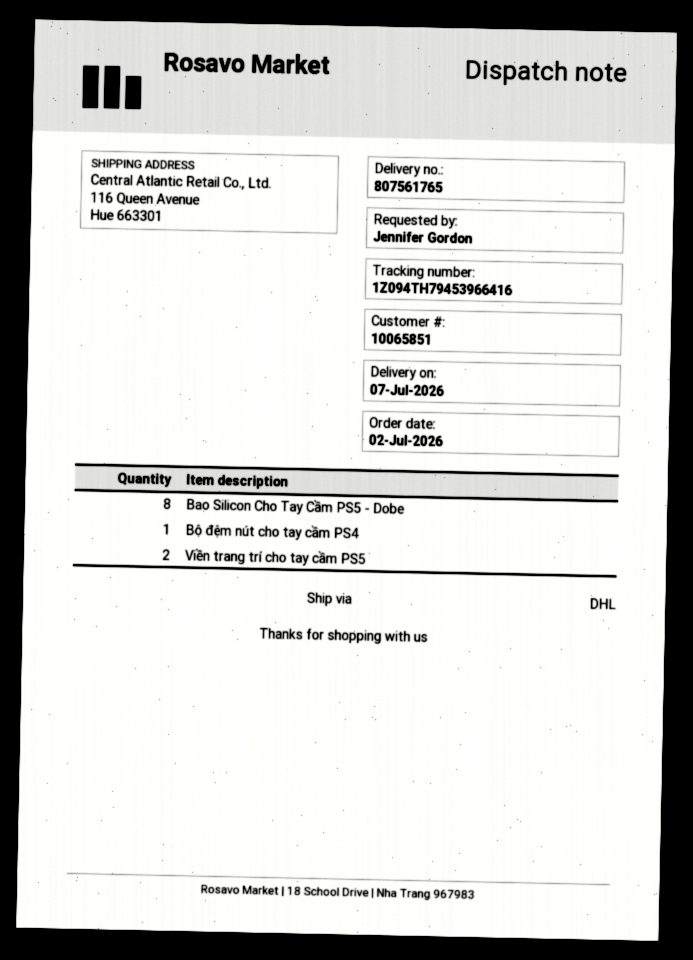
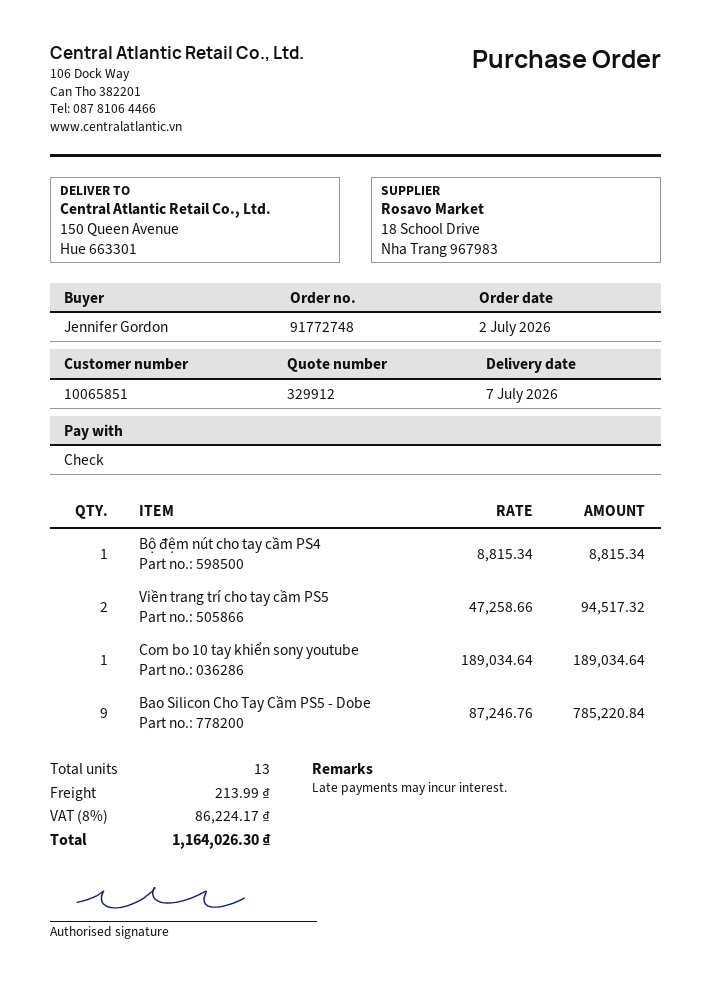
ship to: 116 Queen Avenue, Hue 663301 -> 150 Queen Avenue, Hue 663301
Bao Silicon Cho Tay Cầm PS5 - Dobe: 8 -> 9
Com bo 10 tay khiển sony youtube: none -> 1

